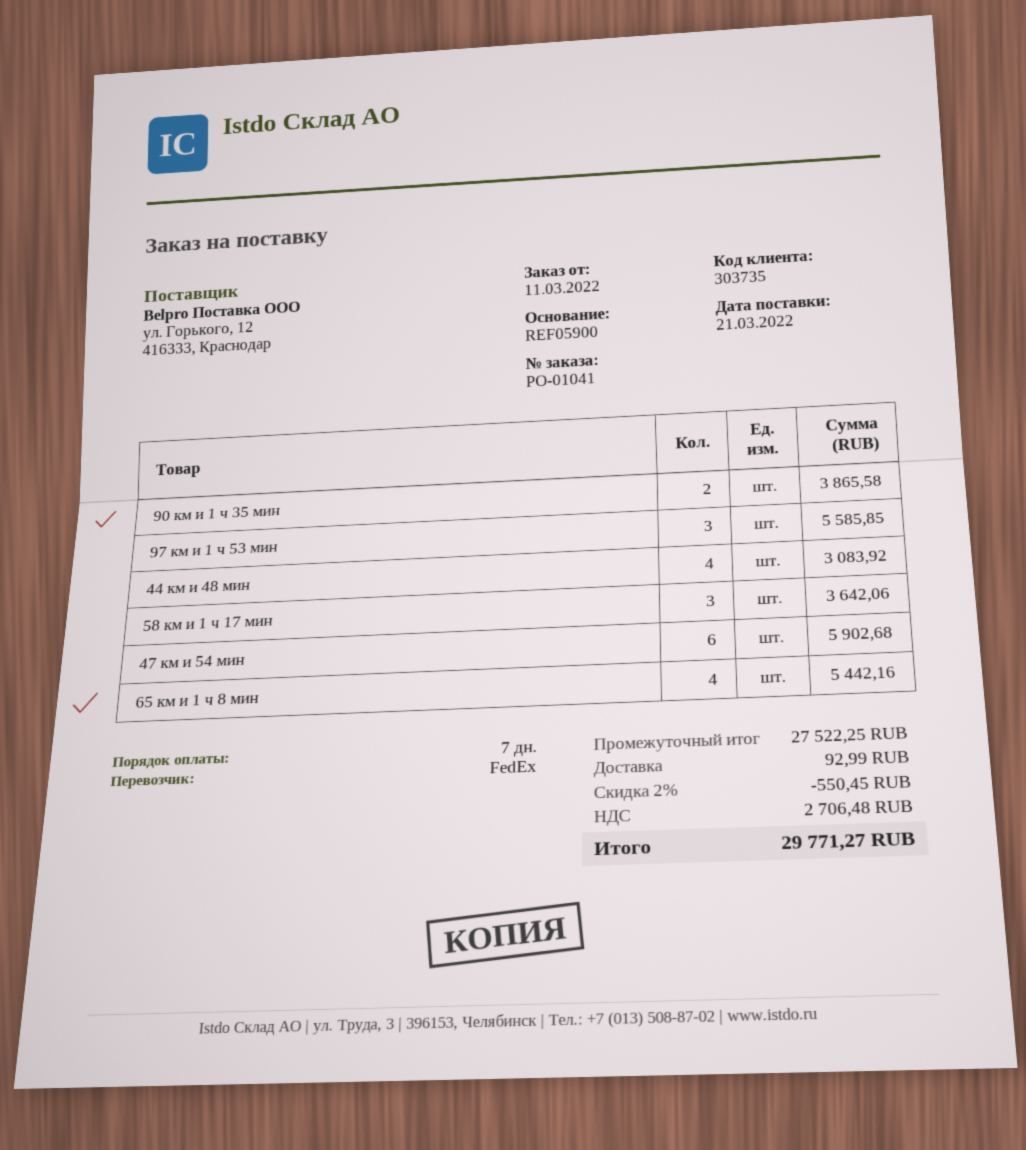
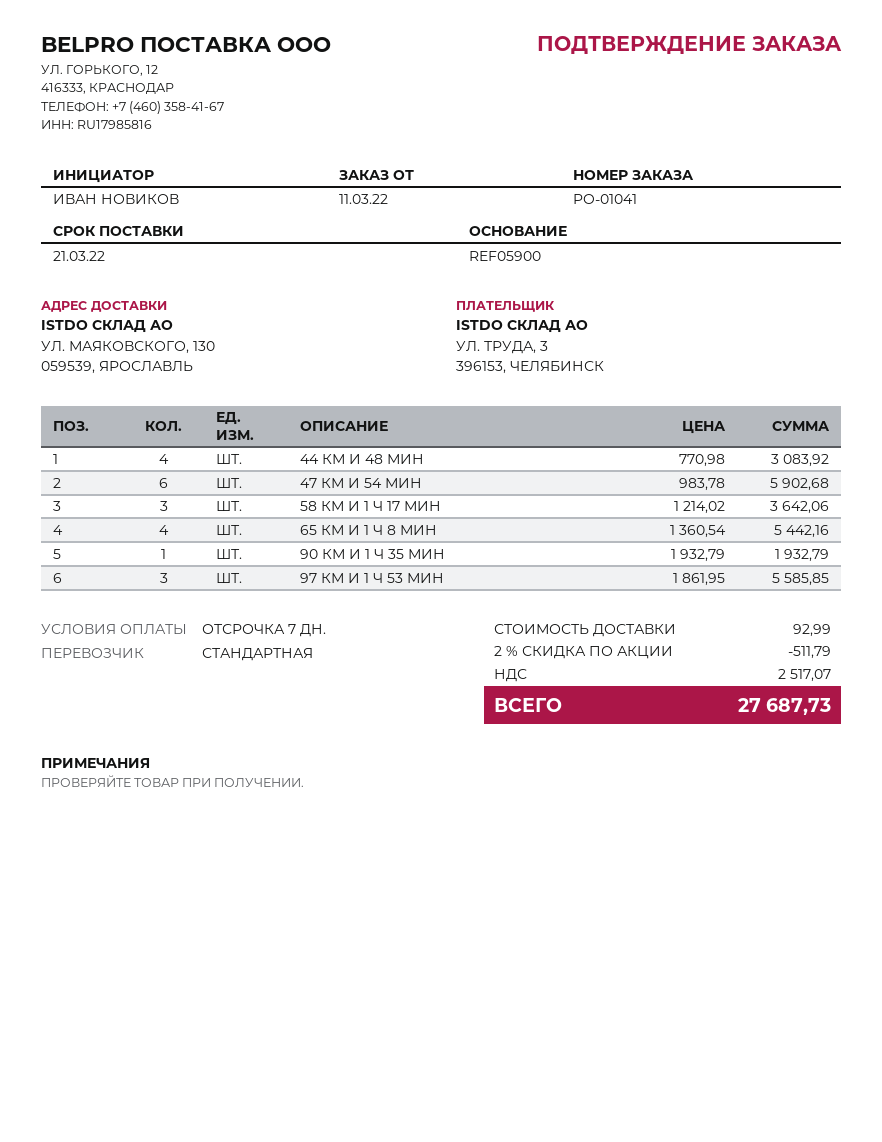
shipping method: FedEx -> standard
90 км и 1 ч 35 мин: 2 for 3865.58 -> 1 for 1932.79
discount: 2% = 550.45 -> 2% = 511.79
tax: 2706.48 -> 2517.07
total: 29771.27 -> 27687.73

